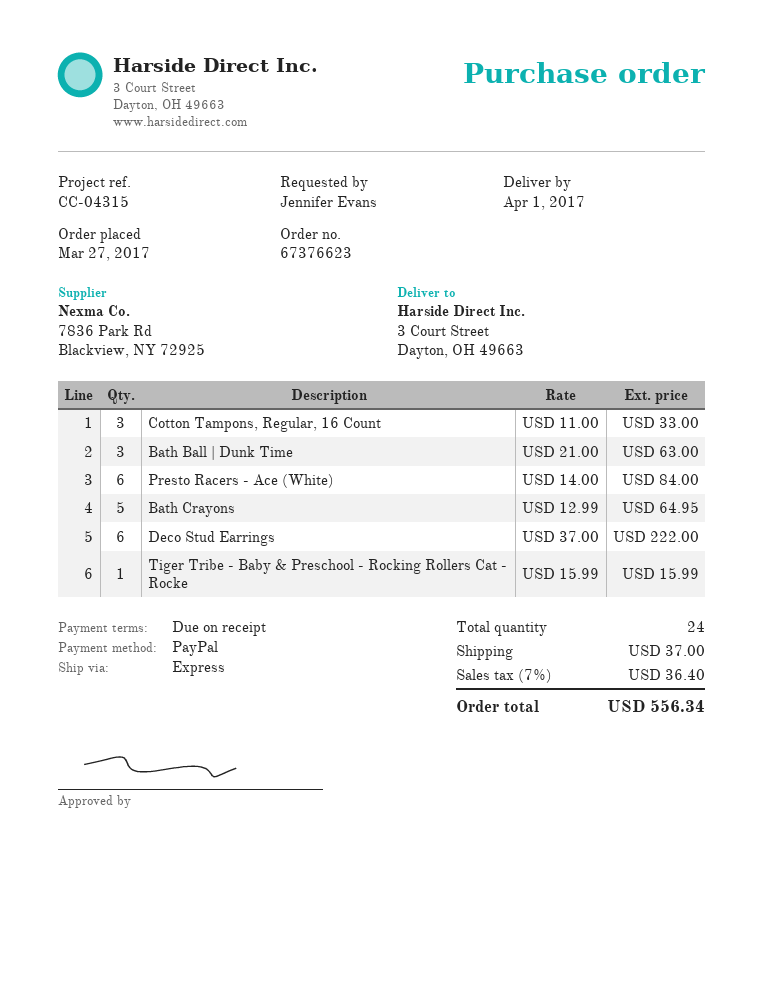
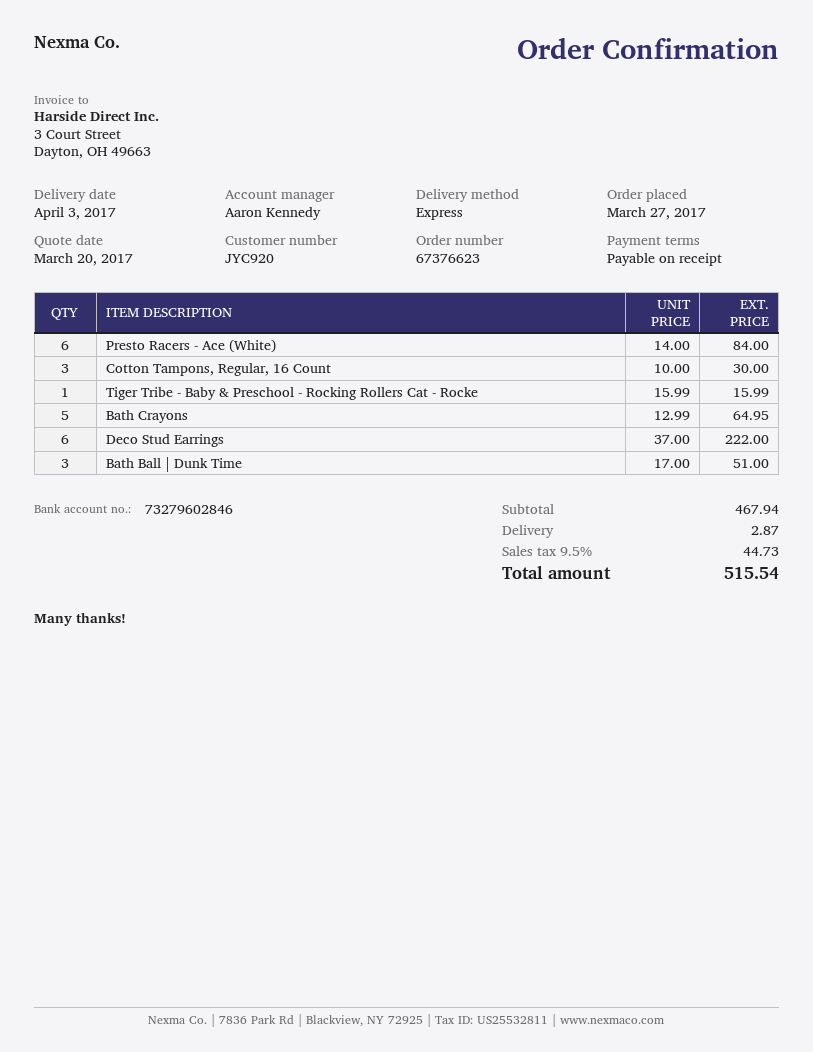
delivery date: 2017-04-01 -> 2017-04-03
Cotton Tampons, Regular, 16 Count: 3 x 11.00 = 33.00 -> 3 x 10.00 = 30.00
Bath Ball | Dunk Time: 3 x 21.00 = 63.00 -> 3 x 17.00 = 51.00
shipping: 37.00 -> 2.87
tax: 7% = 36.40 -> 9.5% = 44.73
total: 556.34 -> 515.54

